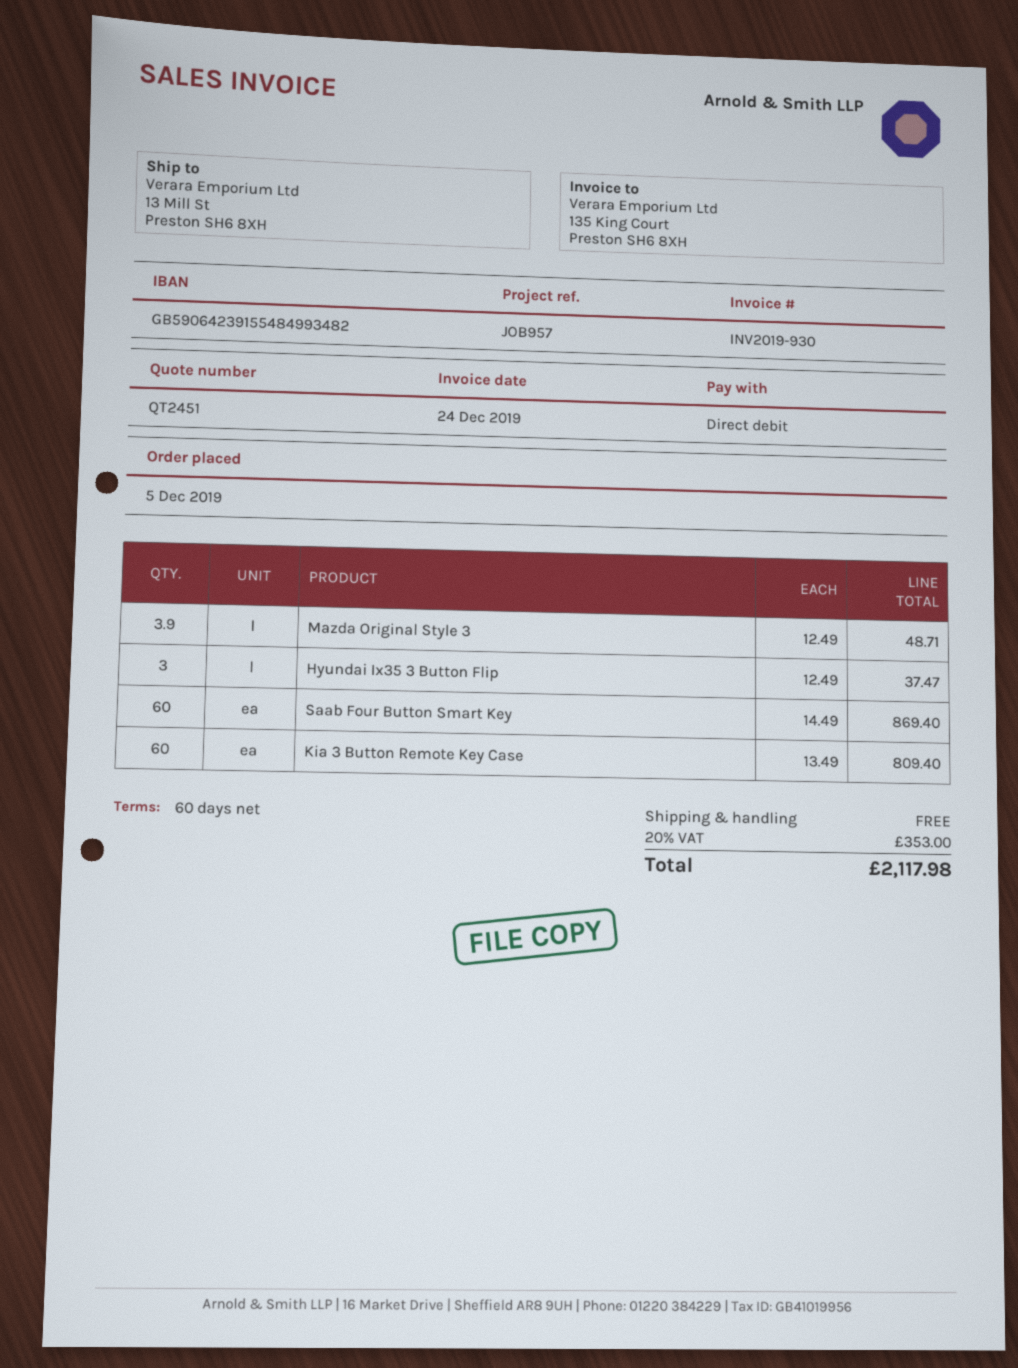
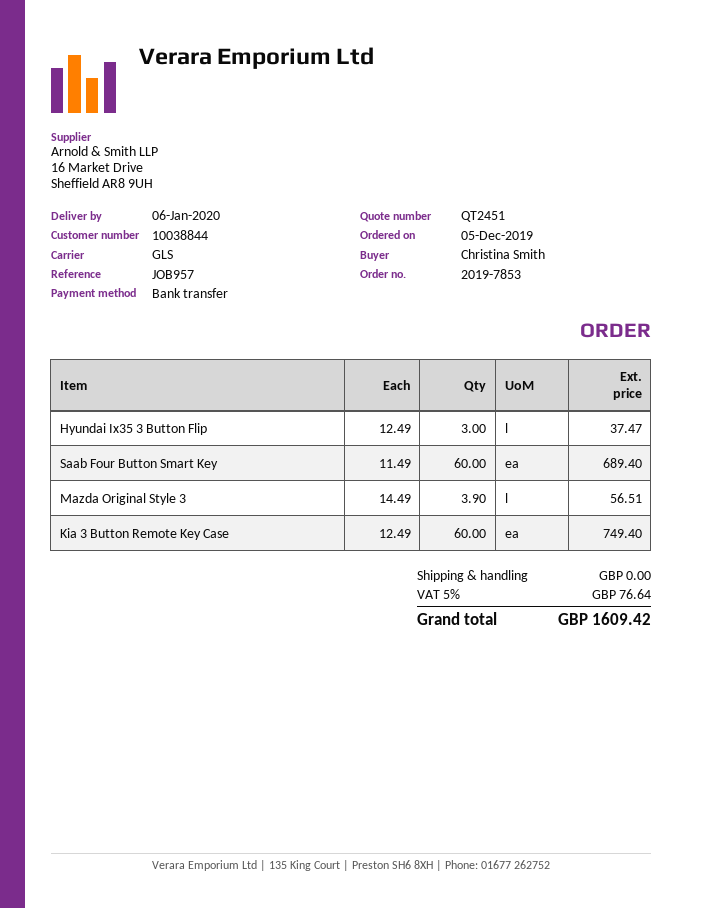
payment method: direct debit -> bank transfer
Mazda Original Style 3: 3.9 x 12.49 = 48.71 -> 3.9 x 14.49 = 56.51
Saab Four Button Smart Key: 60 x 14.49 = 869.40 -> 60 x 11.49 = 689.40
Kia 3 Button Remote Key Case: 60 x 13.49 = 809.40 -> 60 x 12.49 = 749.40
tax: 20% = 353.00 -> 5% = 76.64
total: 2117.98 -> 1609.42

